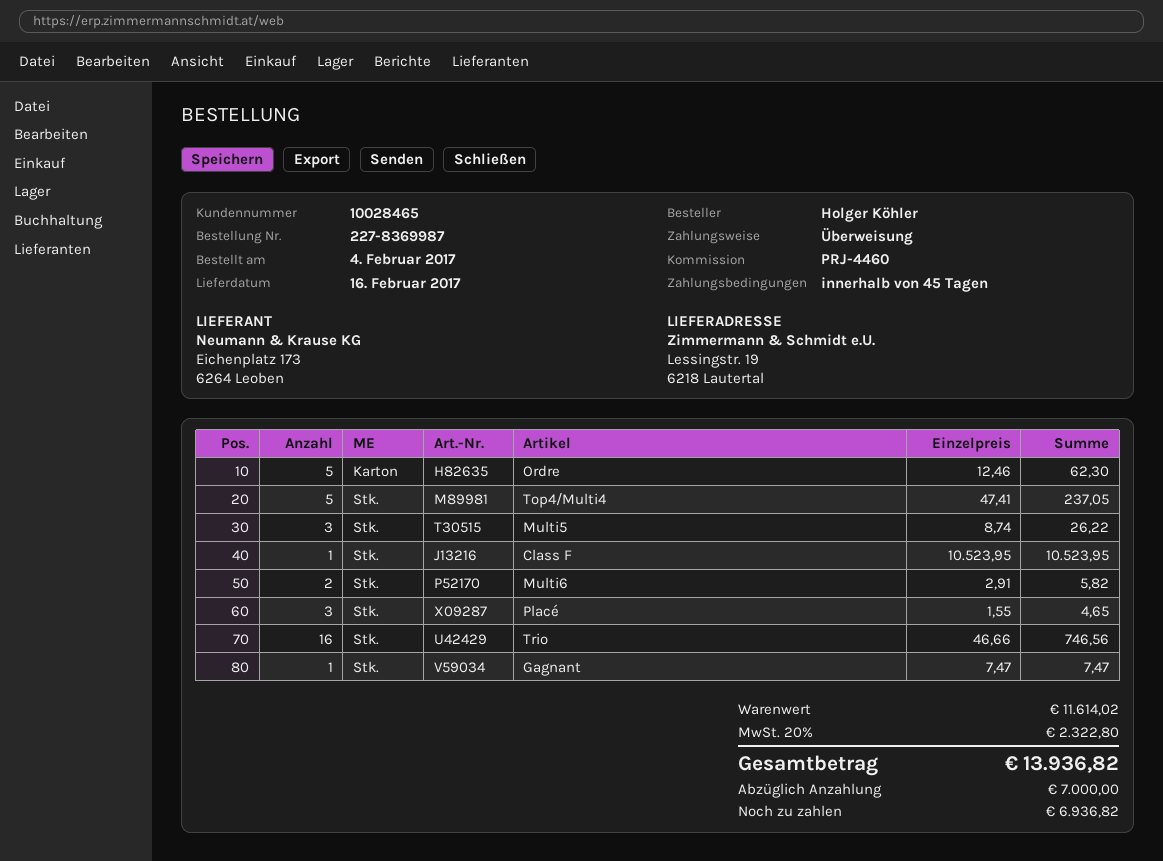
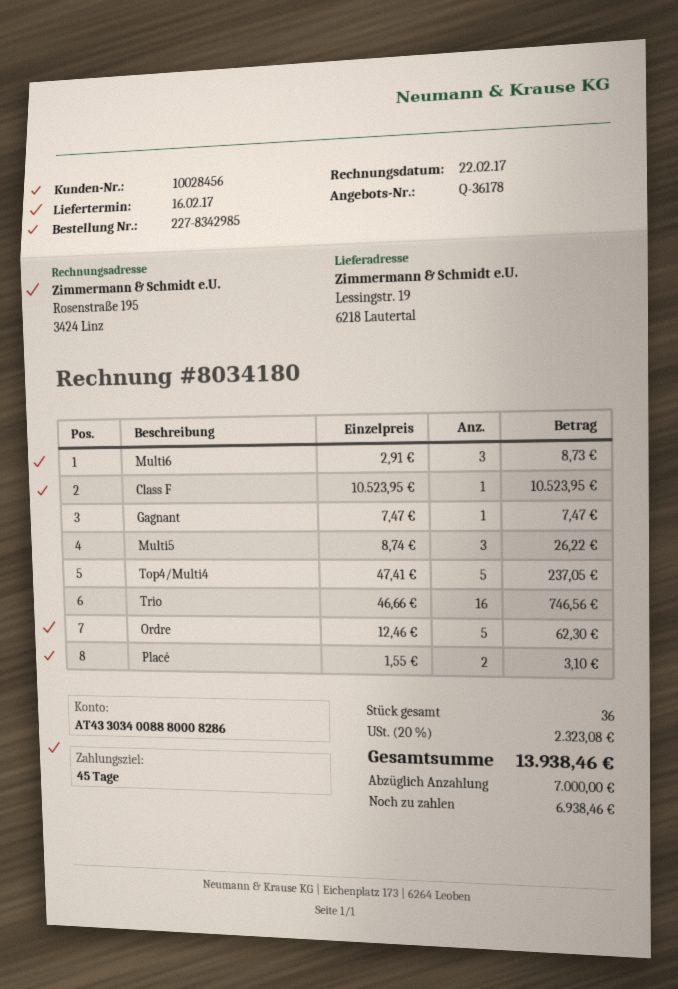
order number: 227-8369987 -> 227-8342985
customer number: 10028465 -> 10028456
Multi6: 2 x 2.91 = 5.82 -> 3 x 2.91 = 8.73
Placé: 3 x 1.55 = 4.65 -> 2 x 1.55 = 3.10
tax: 20% = 2322.80 -> 20% = 2323.08
total: 13936.82 -> 13938.46
balance: 6936.82 -> 6938.46

